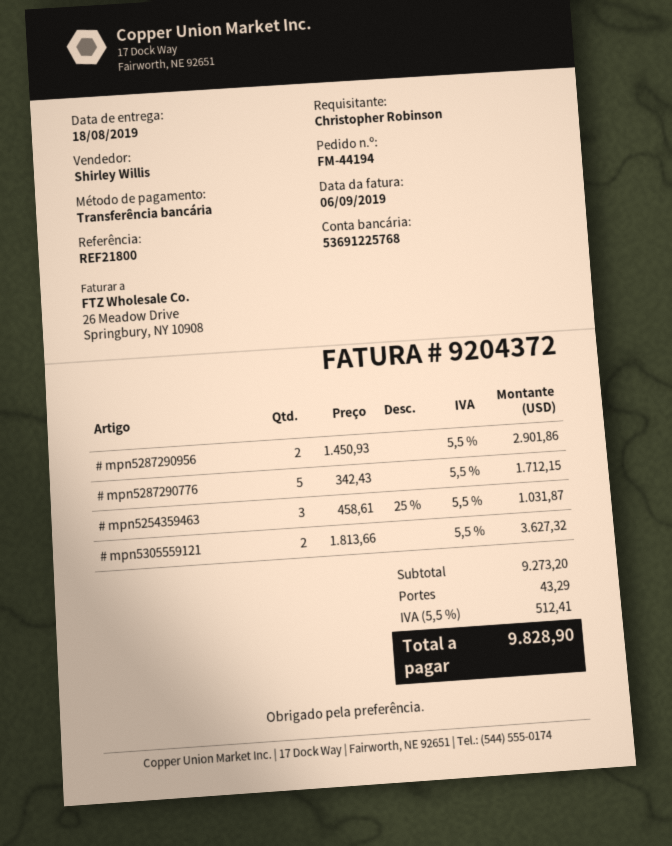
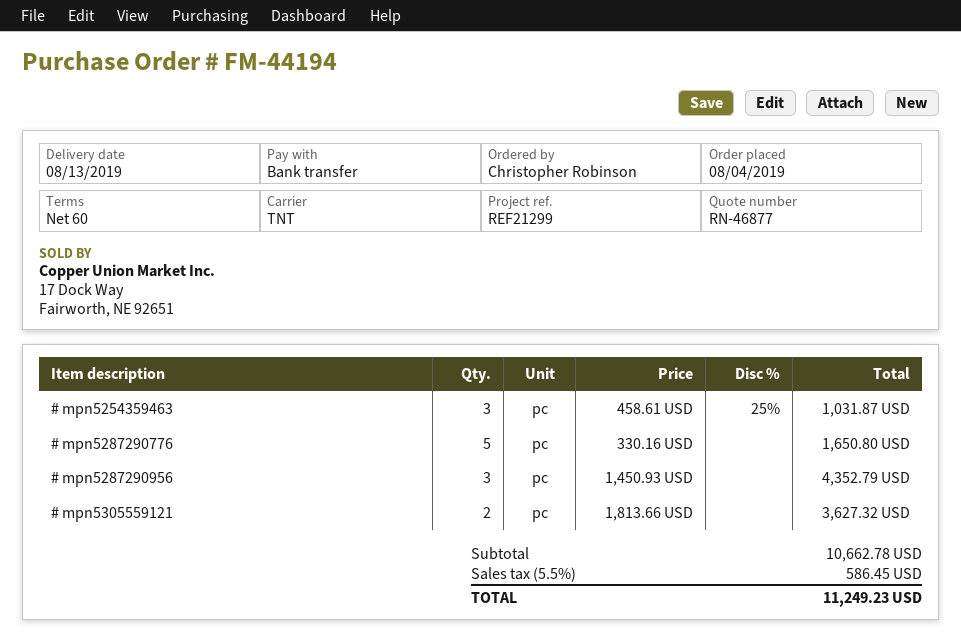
delivery date: 2019-08-18 -> 2019-08-13
reference: REF21800 -> REF21299
# mpn5287290956: 2 x 1450.93 = 2901.86 -> 3 x 1450.93 = 4352.79
# mpn5287290776: 5 x 342.43 = 1712.15 -> 5 x 330.16 = 1650.80
subtotal: 9273.20 -> 10662.78
shipping: 43.29 -> none
tax: 5.5% = 512.41 -> 5.5% = 586.45
total: 9828.90 -> 11249.23

